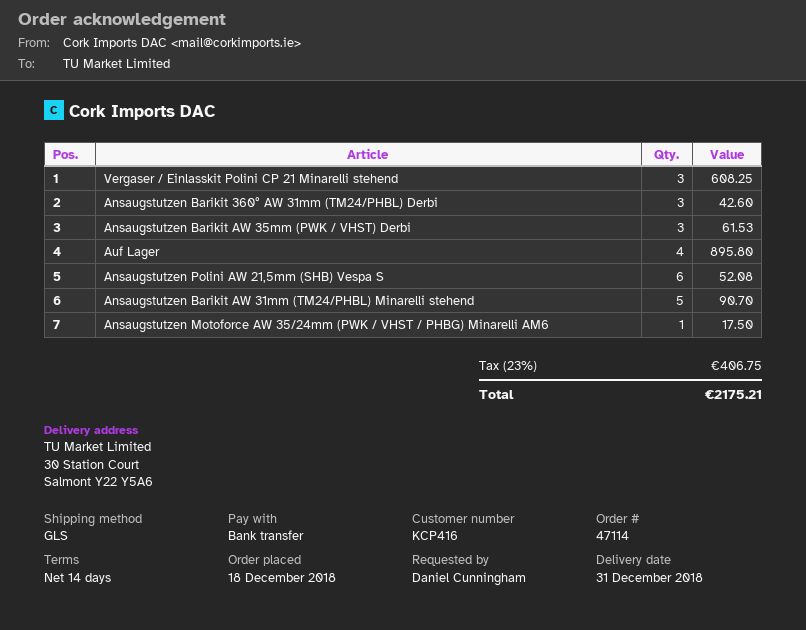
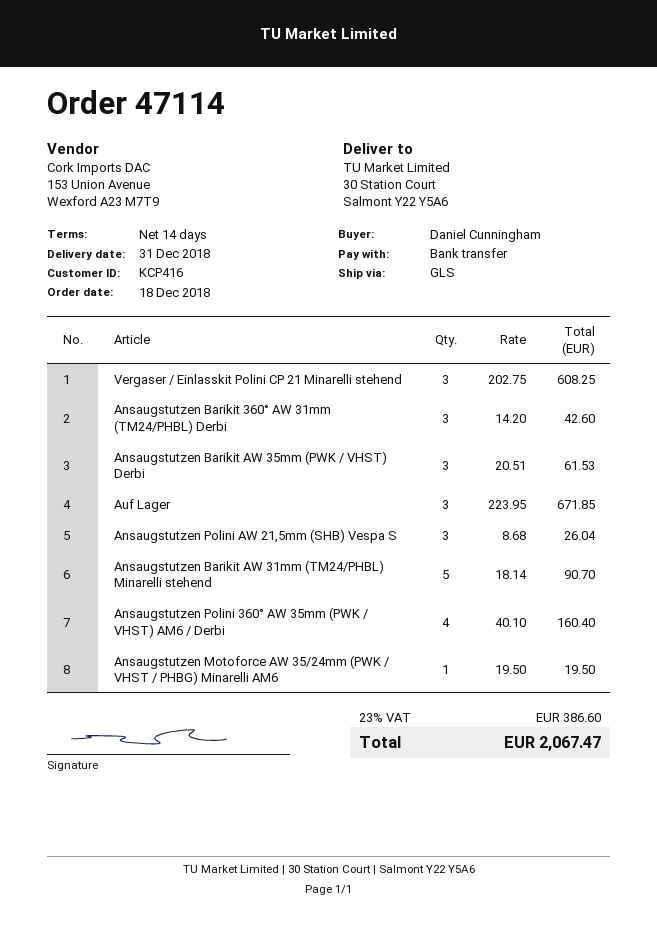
Auf Lager: 4 for 895.80 -> 3 for 671.85
Ansaugstutzen Polini AW 21,5mm (SHB) Vespa S: 6 for 52.08 -> 3 for 26.04
Ansaugstutzen Motoforce AW 35/24mm (PWK / VHST / PHBG) Minarelli AM6: 1 for 17.50 -> 1 for 19.50
Ansaugstutzen Polini 360° AW 35mm (PWK / VHST) AM6 / Derbi: none -> 4 for 160.40
tax: 23% = 406.75 -> 23% = 386.60
total: 2175.21 -> 2067.47

